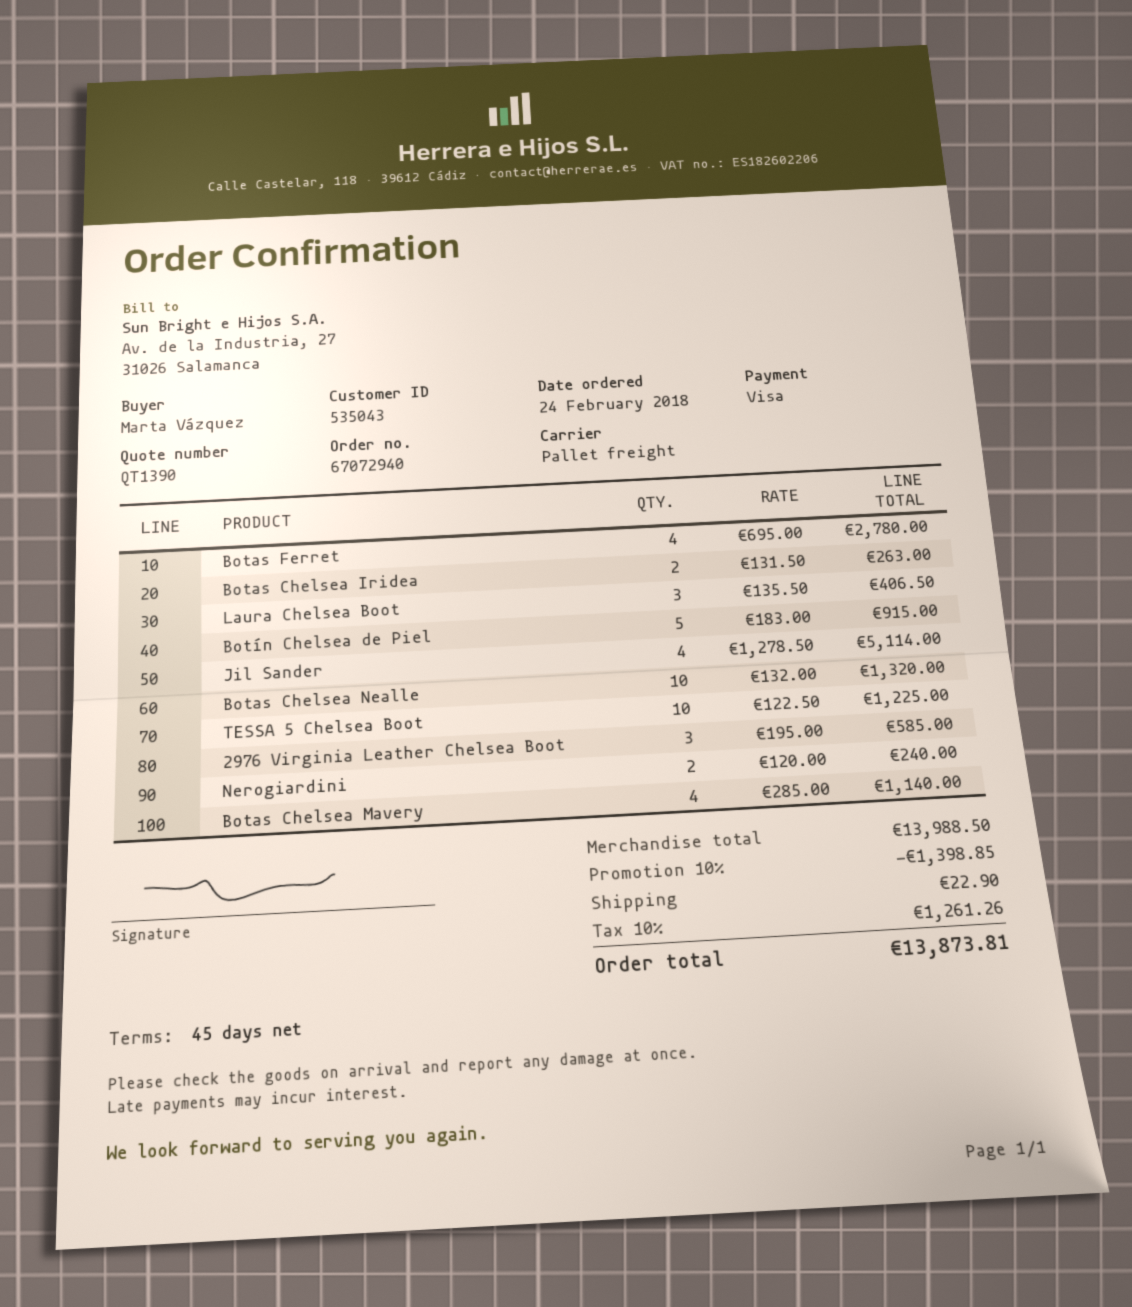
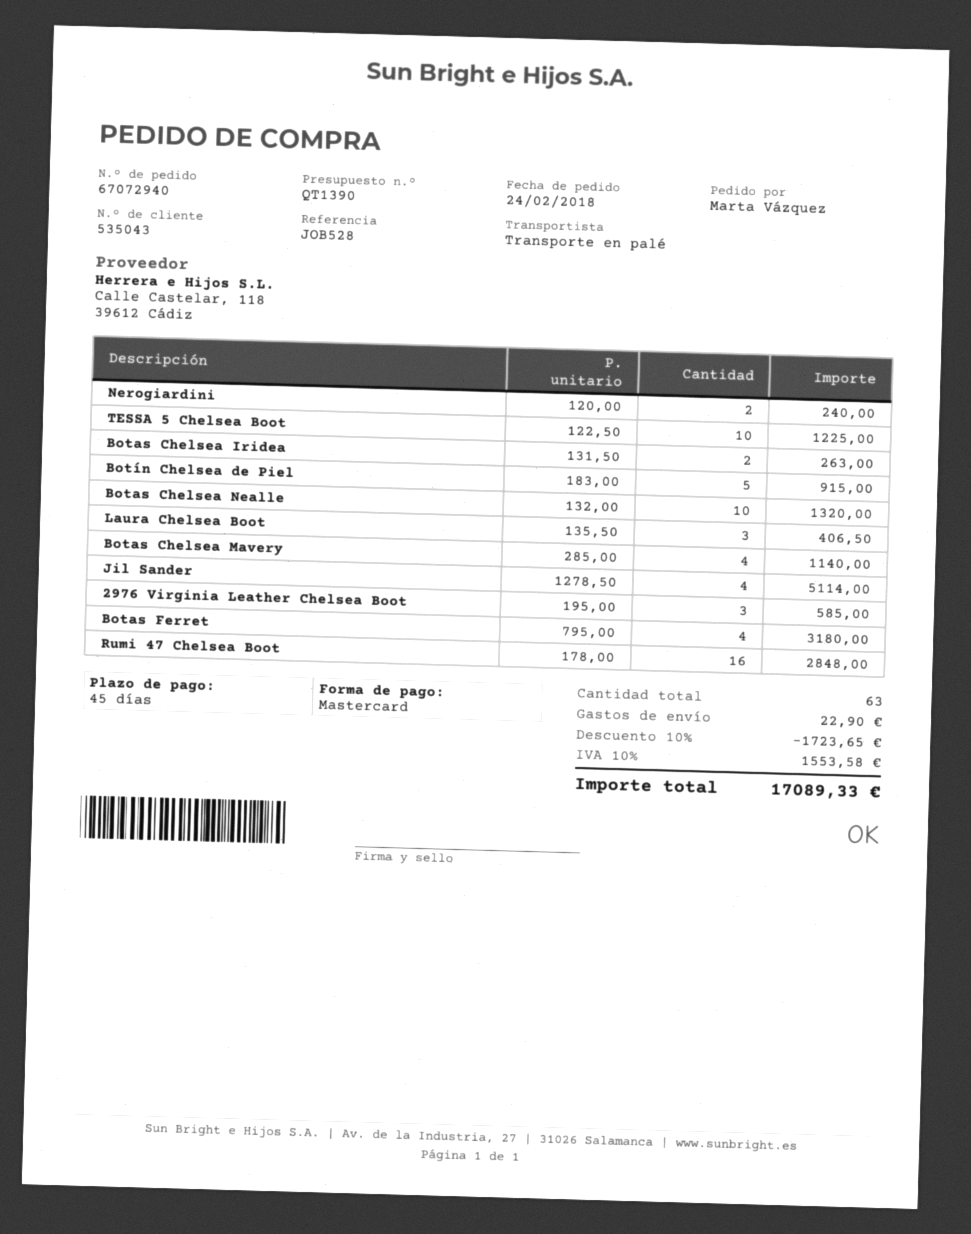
payment method: Visa -> Mastercard
Botas Ferret: 4 x 695.00 = 2780.00 -> 4 x 795.00 = 3180.00
Rumi 47 Chelsea Boot: none -> 16 x 178.00 = 2848.00
discount: 10% = 1398.85 -> 10% = 1723.65
tax: 10% = 1261.26 -> 10% = 1553.58
total: 13873.81 -> 17089.33

